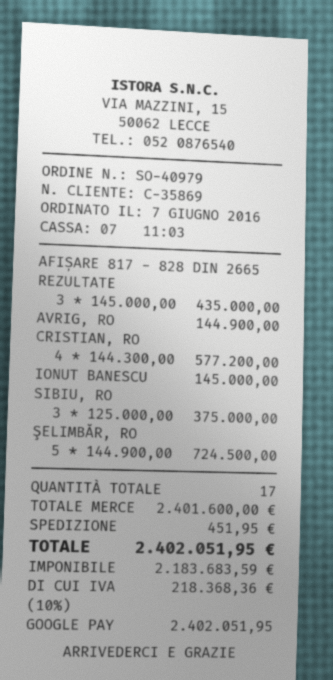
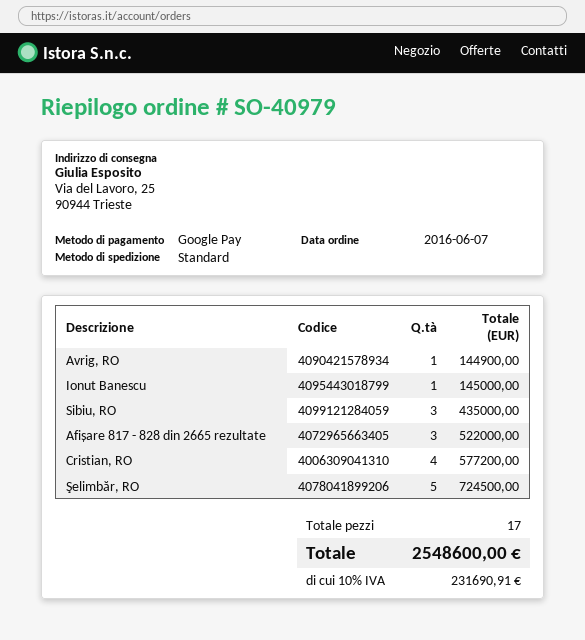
AFIȘARE 817 - 828 DIN 2665 REZULTATE: 3 for 435000.00 -> 3 for 522000.00
SIBIU, RO: 3 for 375000.00 -> 3 for 435000.00
shipping: 451.95 -> none
tax: 10% = 218368.36 -> 10% = 231690.91
total: 2402051.95 -> 2548600.00

